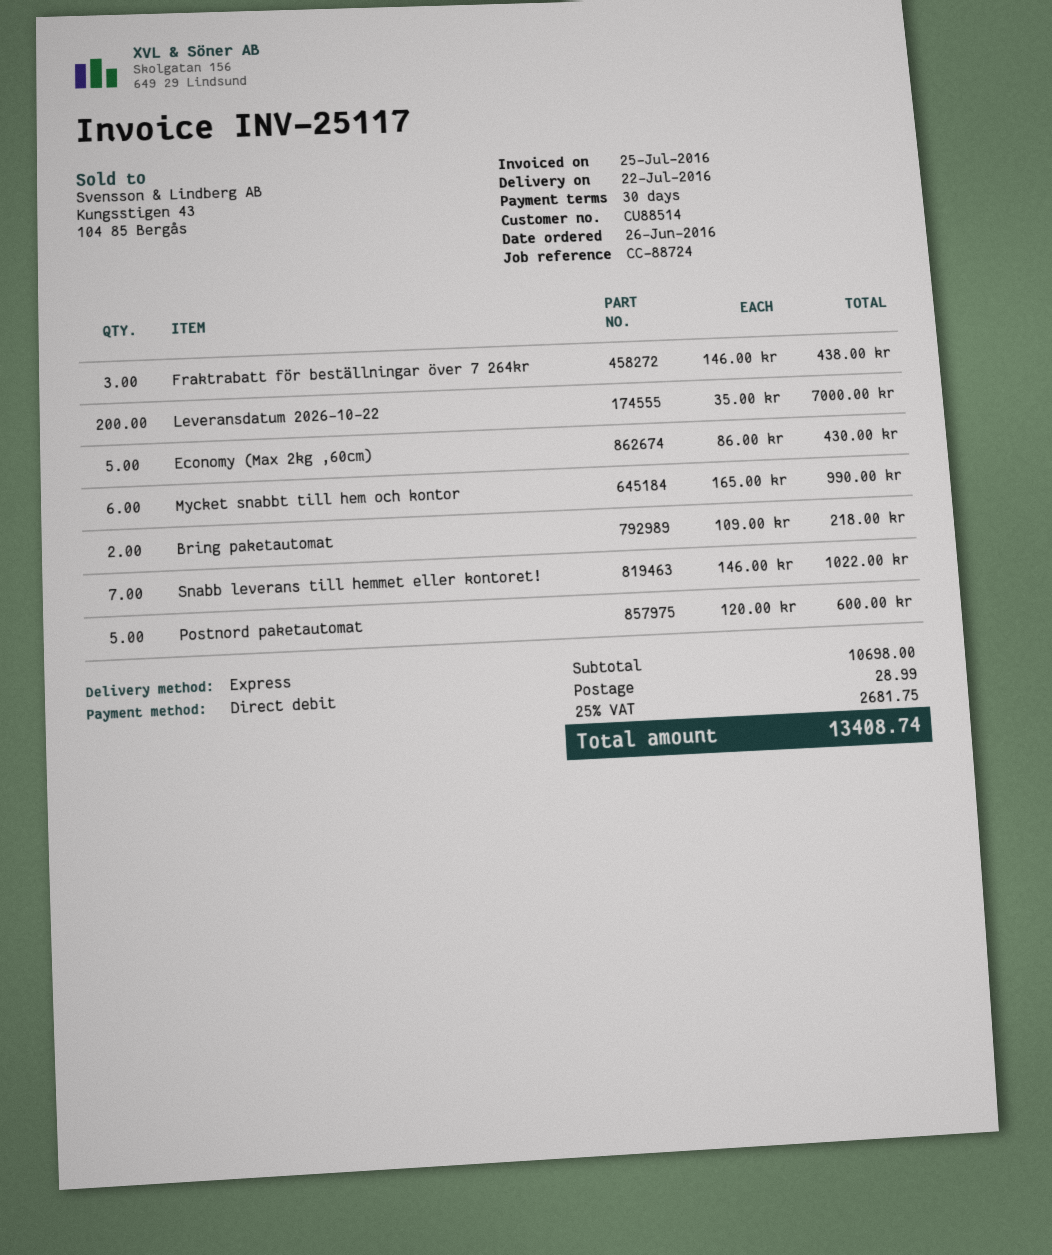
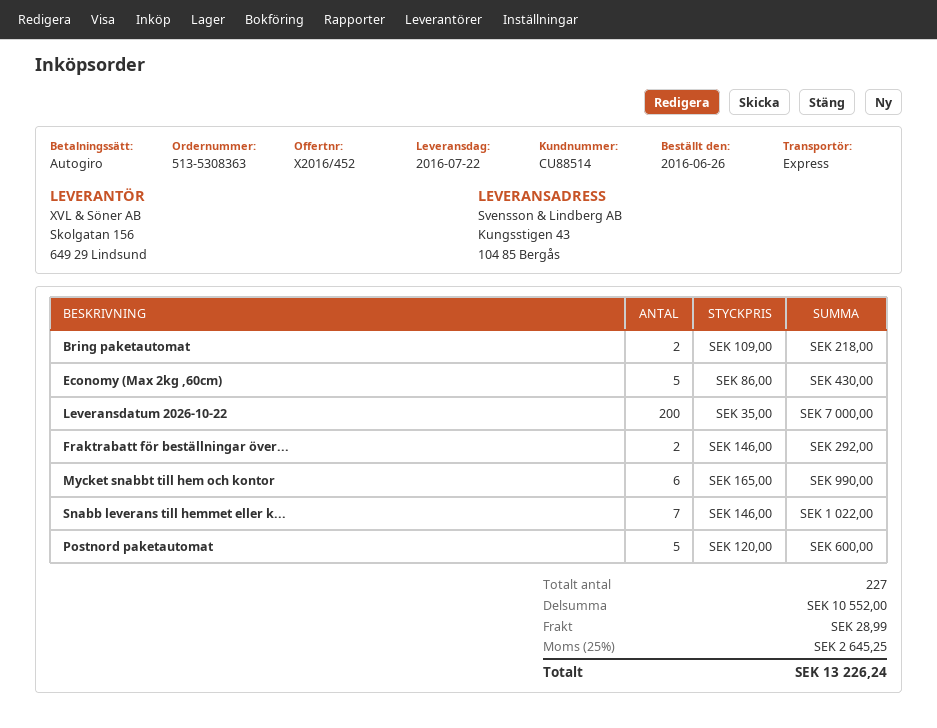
Fraktrabatt för beställningar över 7 264kr: 3 x 146.00 = 438.00 -> 2 x 146.00 = 292.00
subtotal: 10698.00 -> 10552.00
tax: 25% = 2681.75 -> 25% = 2645.25
total: 13408.74 -> 13226.24

